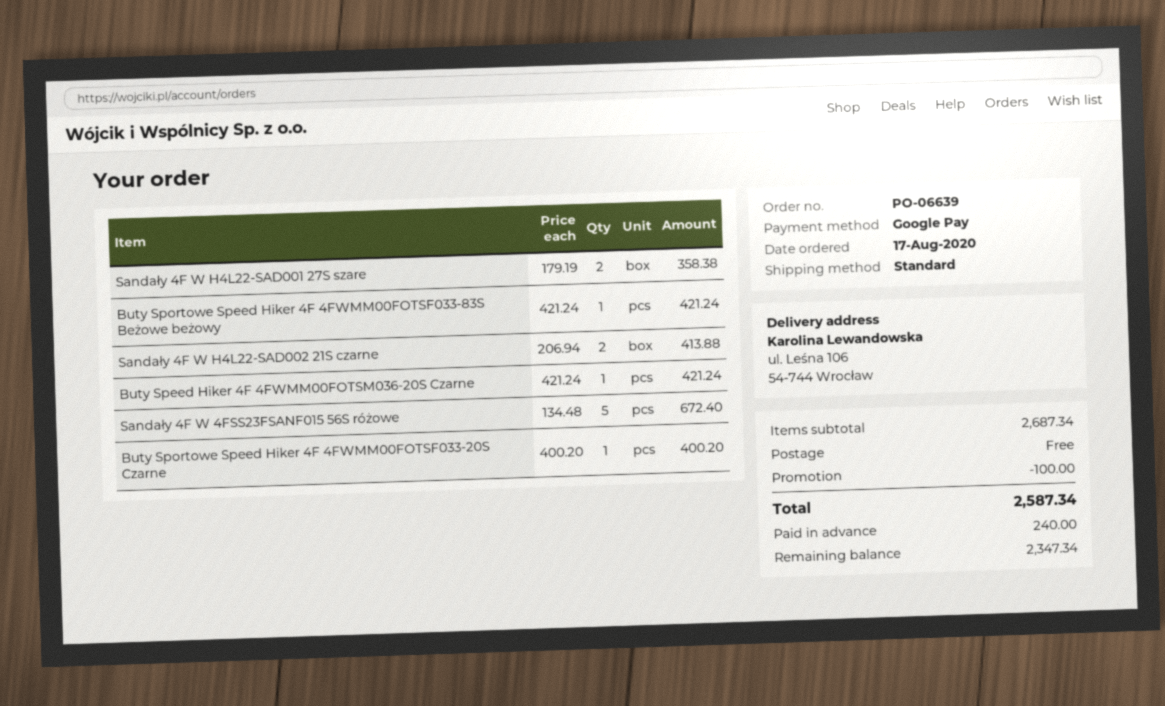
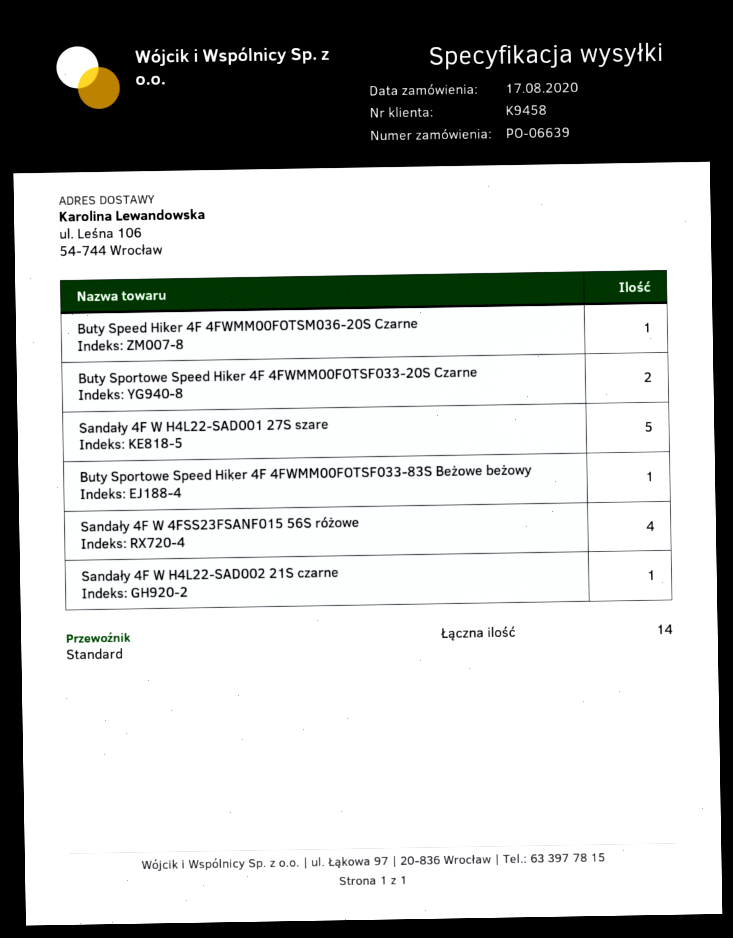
Sandały 4F W H4L22-SAD001 27S szare: 2 -> 5
Sandały 4F W H4L22-SAD002 21S czarne: 2 -> 1
Sandały 4F W 4FSS23FSANF015 56S różowe: 5 -> 4
Buty Sportowe Speed Hiker 4F 4FWMM00FOTSF033-20S Czarne: 1 -> 2

